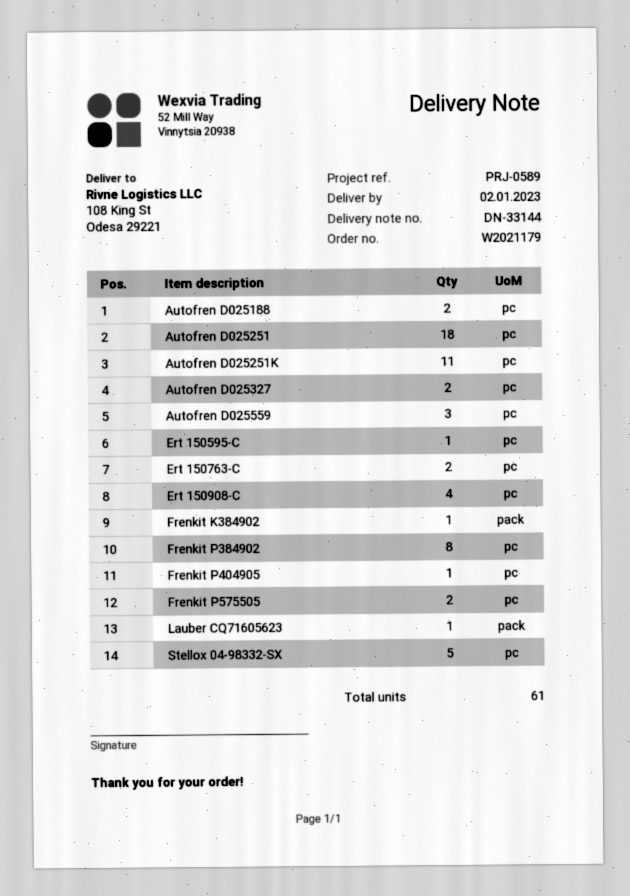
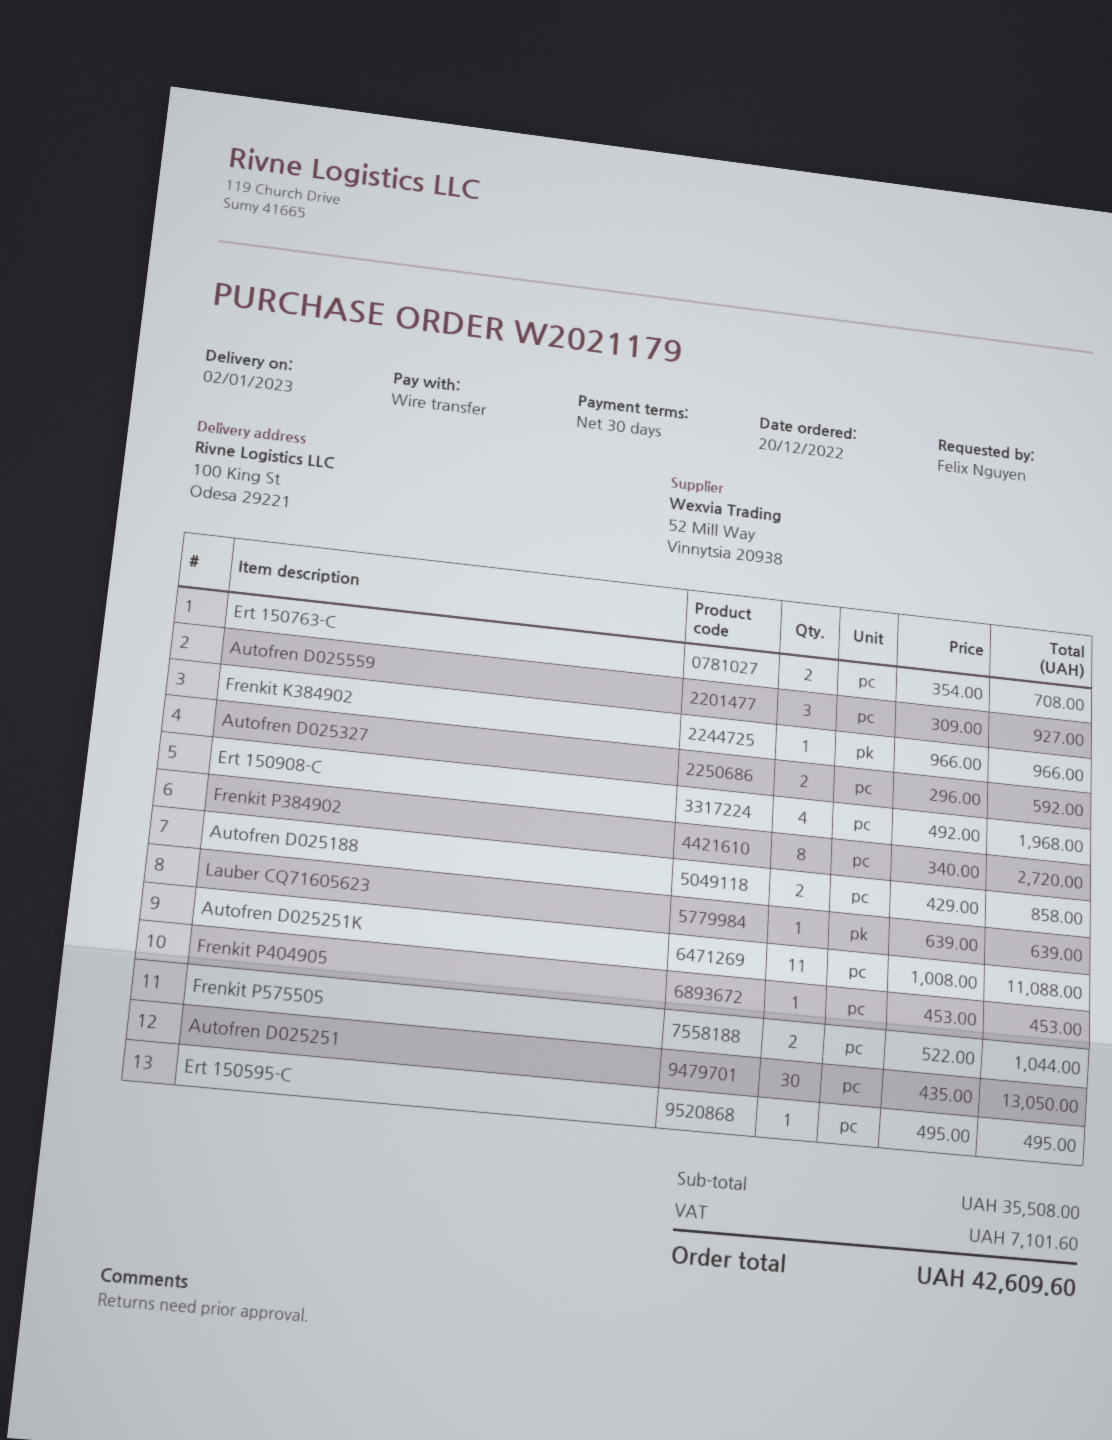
ship to: 108 King St, Odesa 29221 -> 100 King St, Odesa 29221
Autofren D025251: 18 -> 30
Stellox 04-98332-SX: 5 -> none

